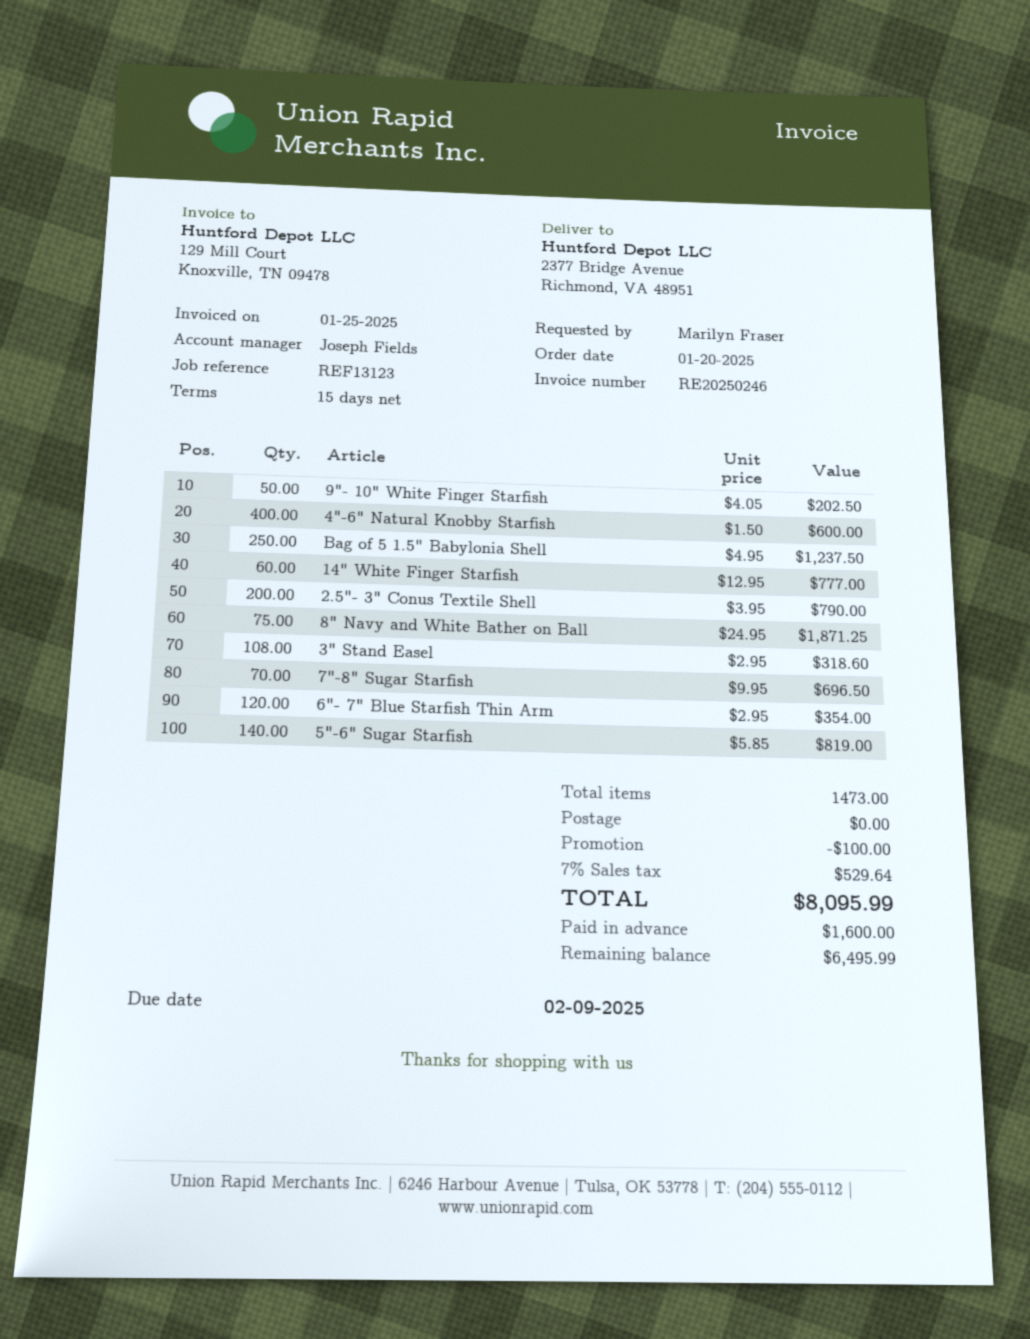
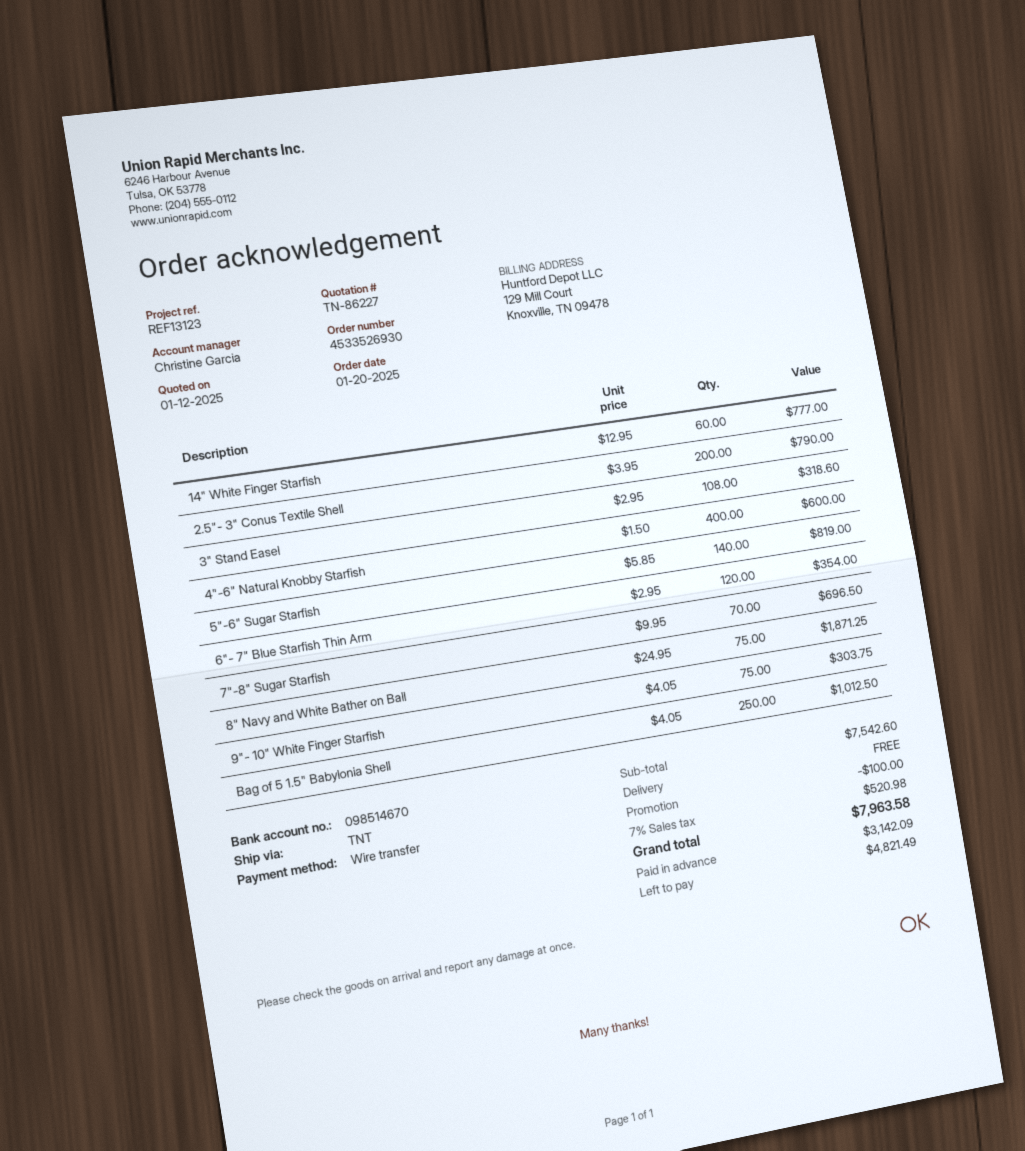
sales rep: Joseph Fields -> Christine Garcia
9"- 10" White Finger Starfish: 50 x 4.05 = 202.50 -> 75 x 4.05 = 303.75
Bag of 5 1.5" Babylonia Shell: 250 x 4.95 = 1237.50 -> 250 x 4.05 = 1012.50
tax: 7% = 529.64 -> 7% = 520.98
total: 8095.99 -> 7963.58
deposit: 1600.00 -> 3142.09
balance: 6495.99 -> 4821.49

